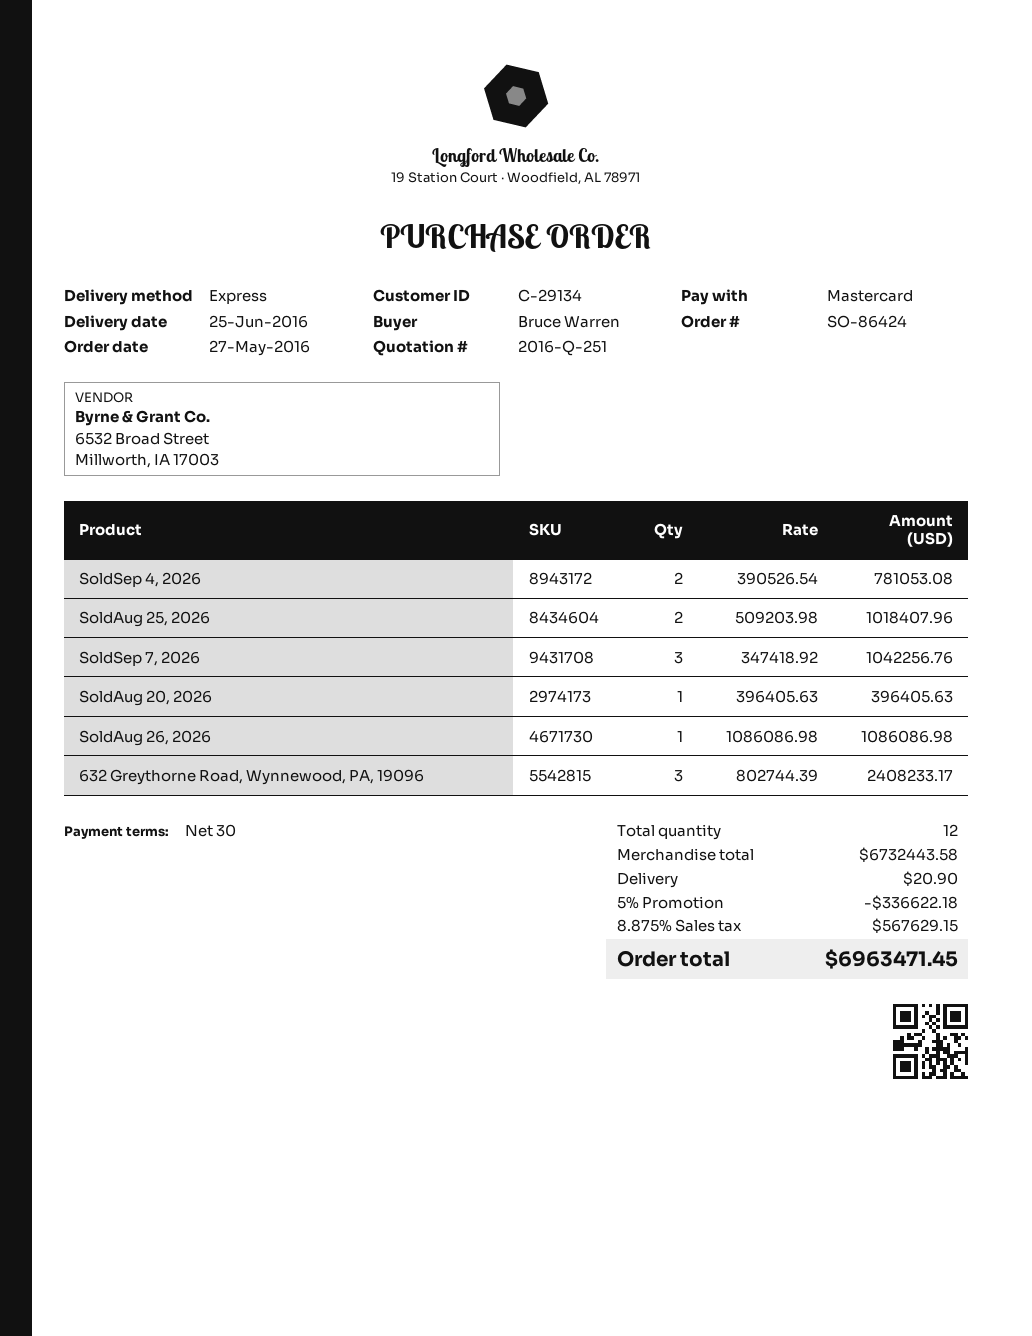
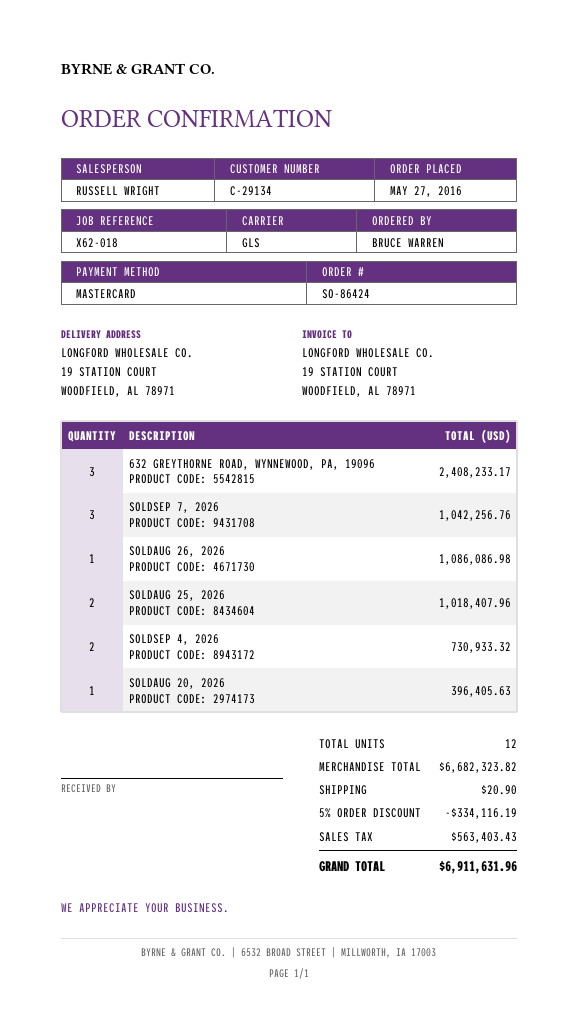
shipping method: express -> GLS
SoldSep 4, 2026: 2 for 781053.08 -> 2 for 730933.32
subtotal: 6732443.58 -> 6682323.82
discount: 5% = 336622.18 -> 5% = 334116.19
tax: 567629.15 -> 563403.43
total: 6963471.45 -> 6911631.96

